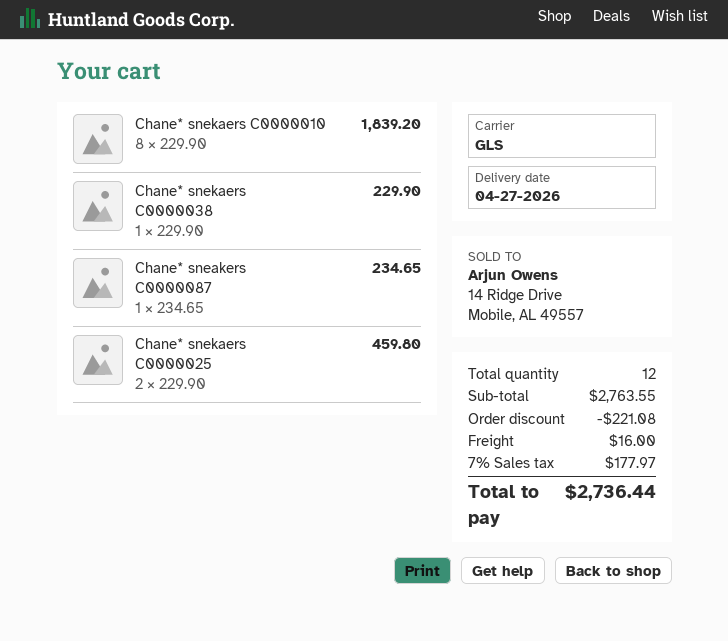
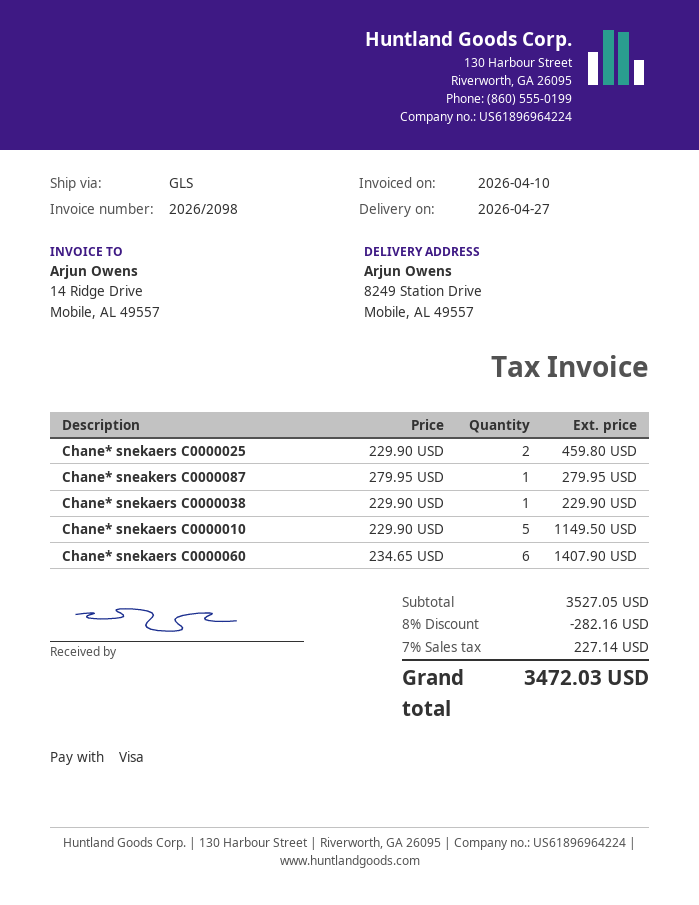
Chane* snekaers C0000010: 8 x 229.90 = 1839.20 -> 5 x 229.90 = 1149.50
Chane* sneakers C0000087: 1 x 234.65 = 234.65 -> 1 x 279.95 = 279.95
Chane* snekaers C0000060: none -> 6 x 234.65 = 1407.90
subtotal: 2763.55 -> 3527.05
discount: 221.08 -> 282.16
shipping: 16.00 -> none
tax: 7% = 177.97 -> 7% = 227.14
total: 2736.44 -> 3472.03

